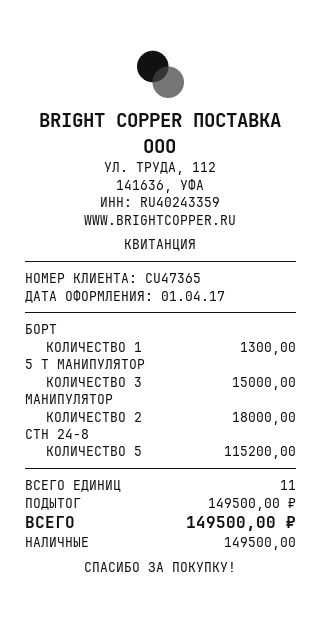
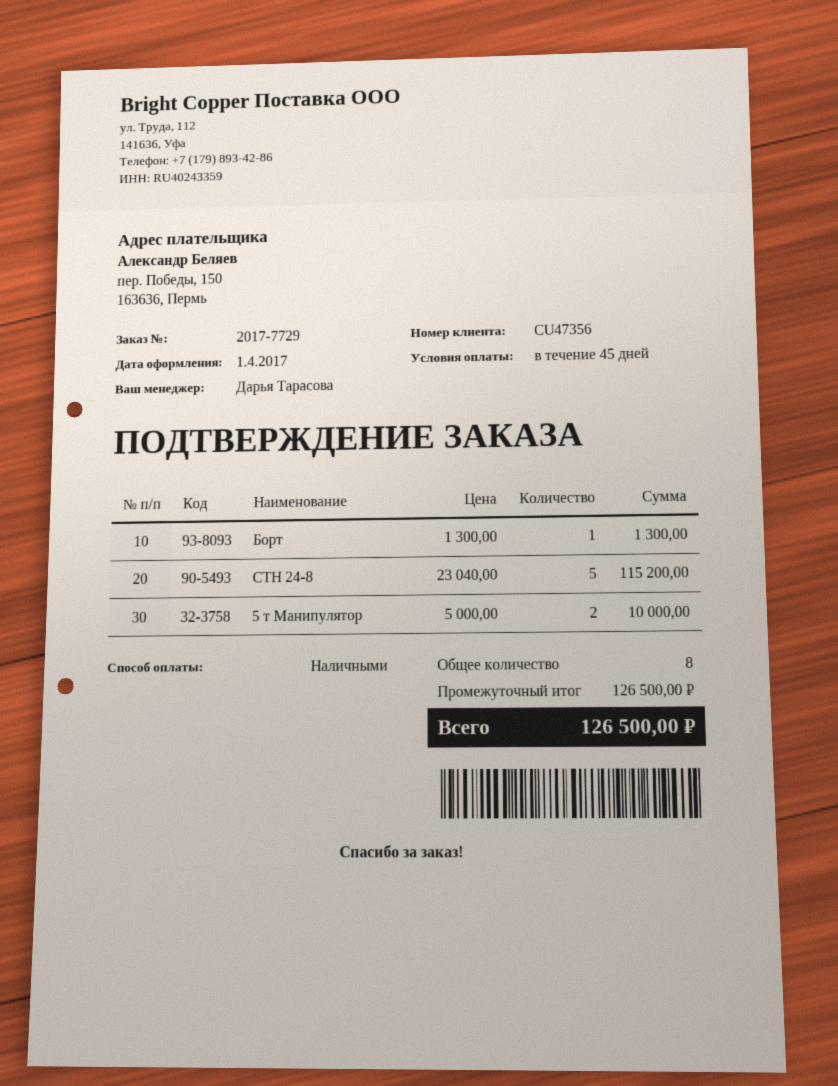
customer number: CU47365 -> CU47356
5 Т МАНИПУЛЯТОР: 3 for 15000.00 -> 2 for 10000.00
МАНИПУЛЯТОР: 2 for 18000.00 -> none
total quantity: 11 -> 8
subtotal: 149500.00 -> 126500.00
total: 149500.00 -> 126500.00

